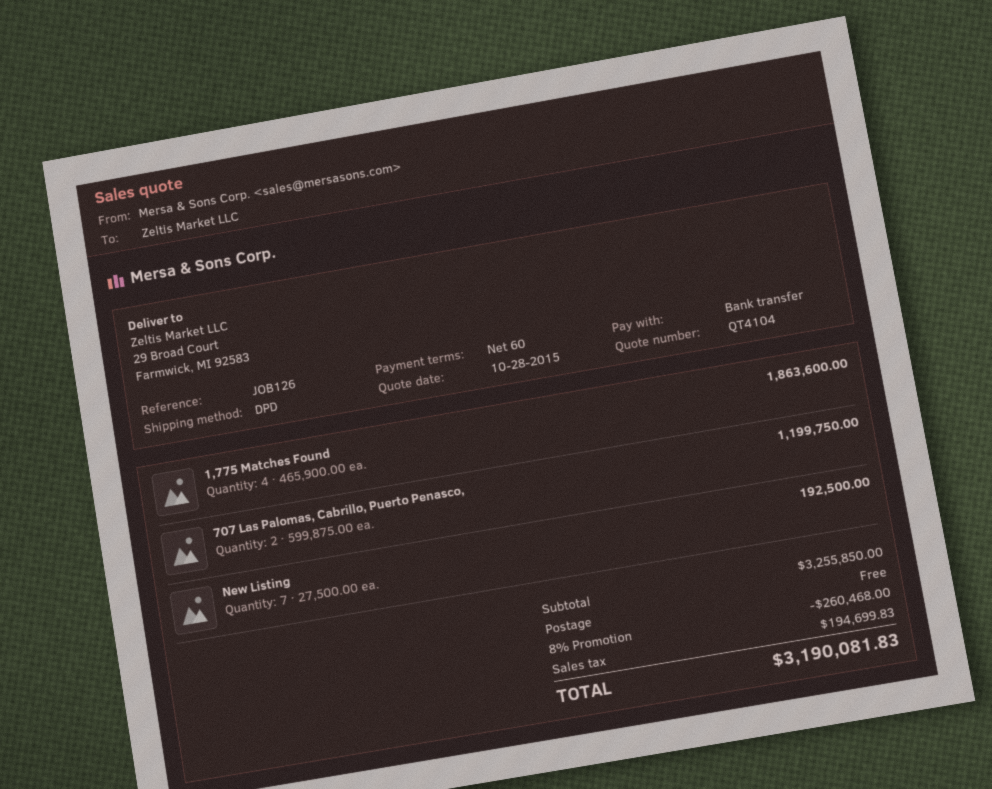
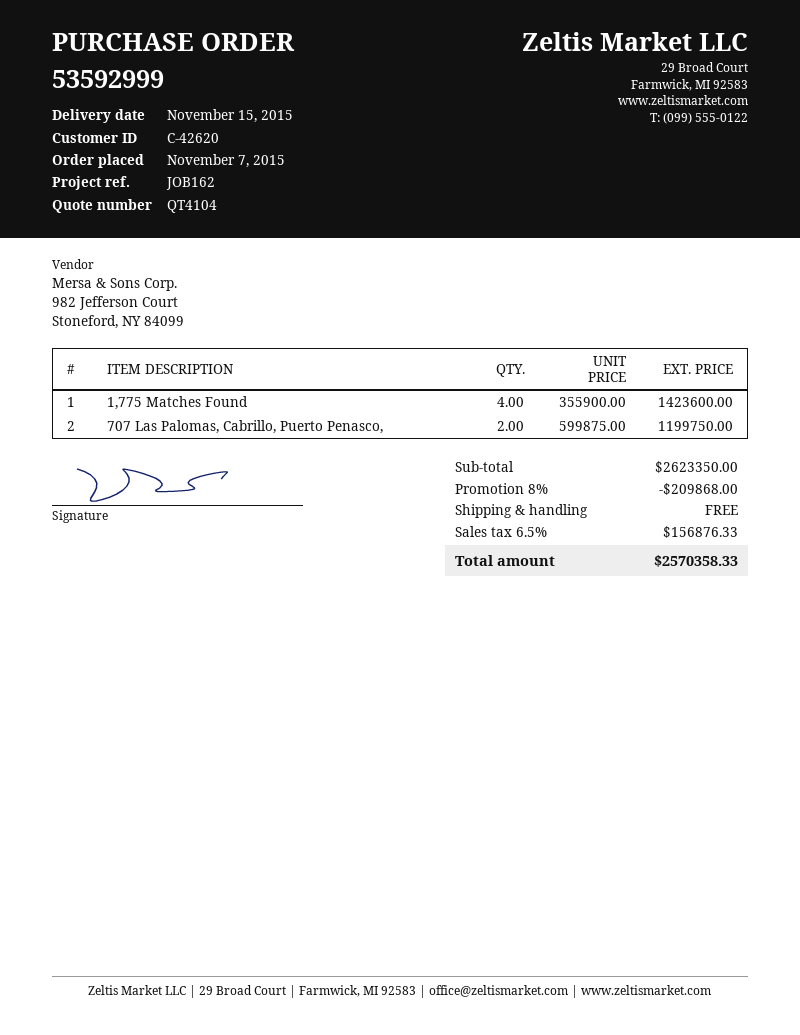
reference: JOB126 -> JOB162
1,775 Matches Found: 4 x 465900.00 = 1863600.00 -> 4 x 355900.00 = 1423600.00
New Listing: 7 x 27500.00 = 192500.00 -> none
subtotal: 3255850.00 -> 2623350.00
discount: 8% = 260468.00 -> 8% = 209868.00
tax: 194699.83 -> 156876.33
total: 3190081.83 -> 2570358.33

